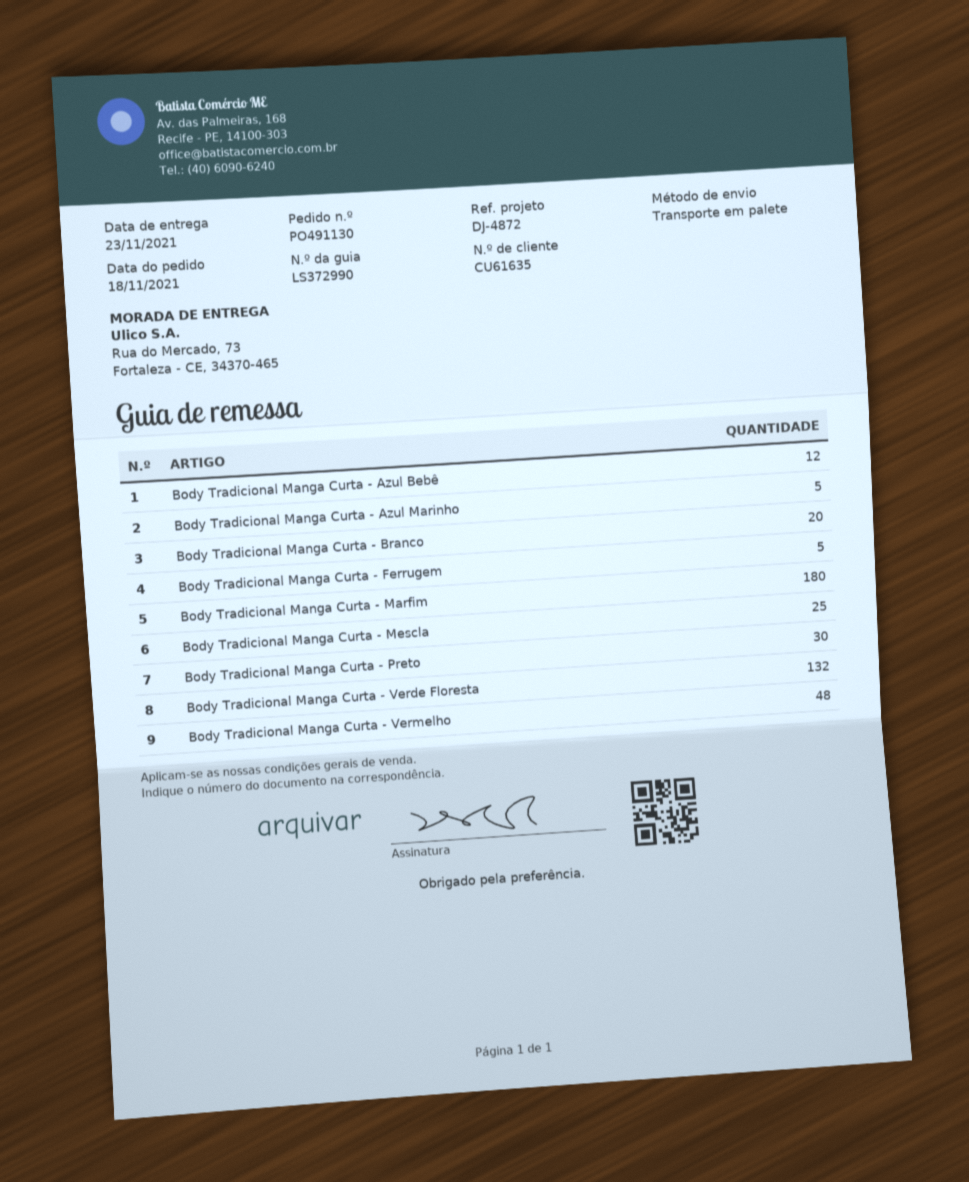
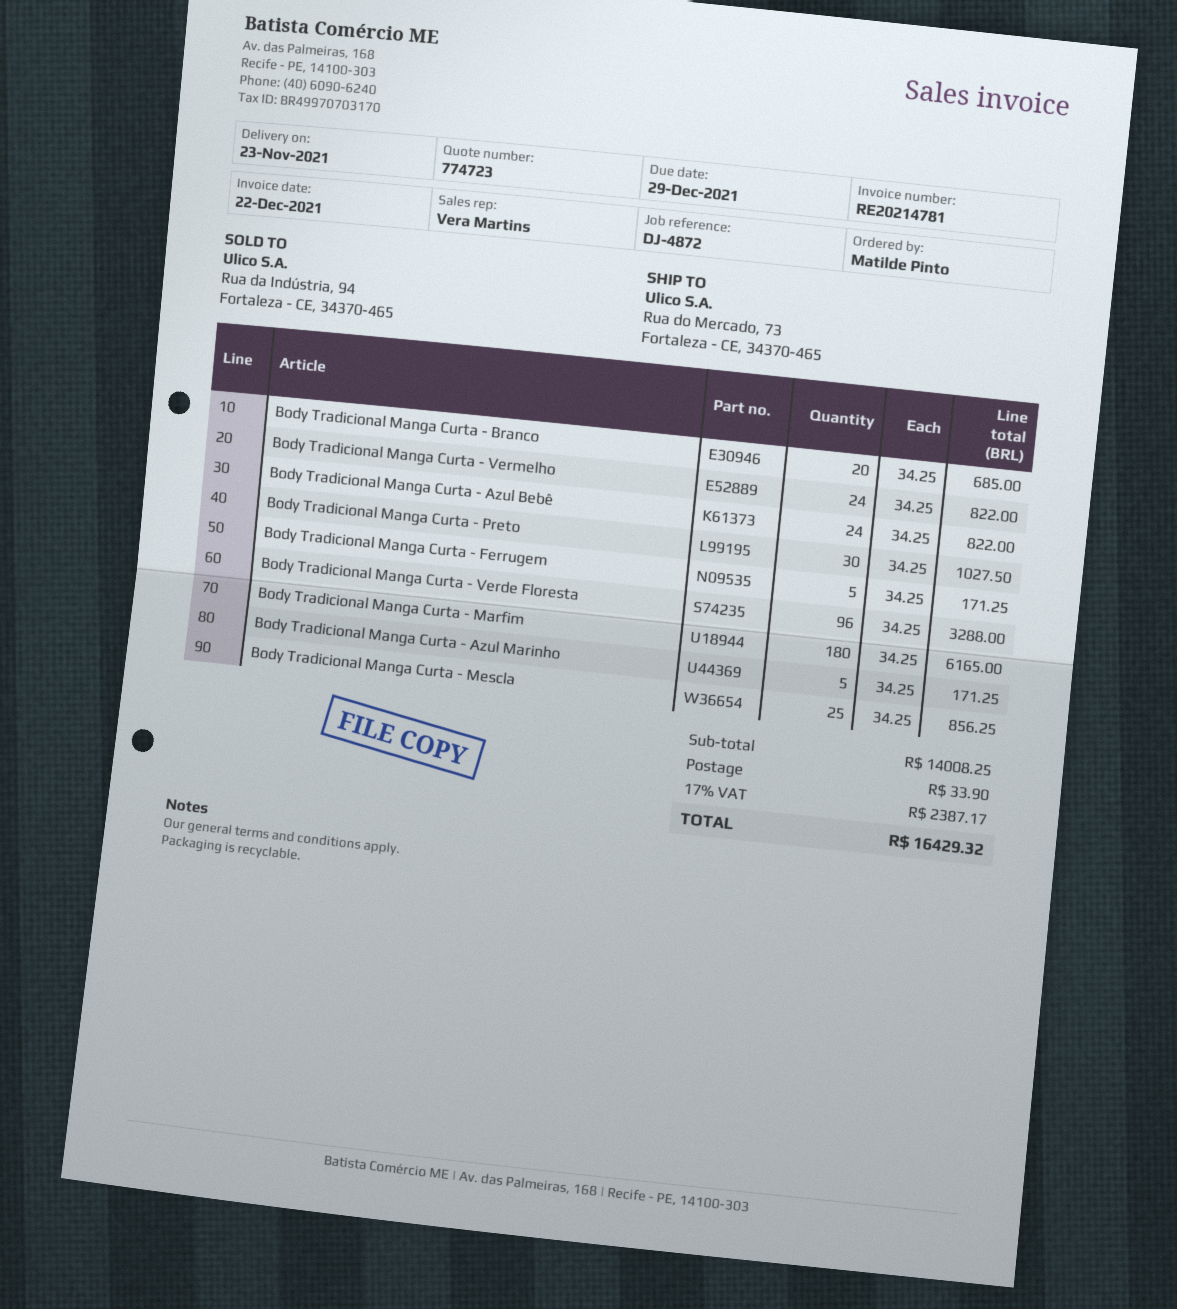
Body Tradicional Manga Curta - Azul Bebê: 12 -> 24
Body Tradicional Manga Curta - Verde Floresta: 132 -> 96
Body Tradicional Manga Curta - Vermelho: 48 -> 24

